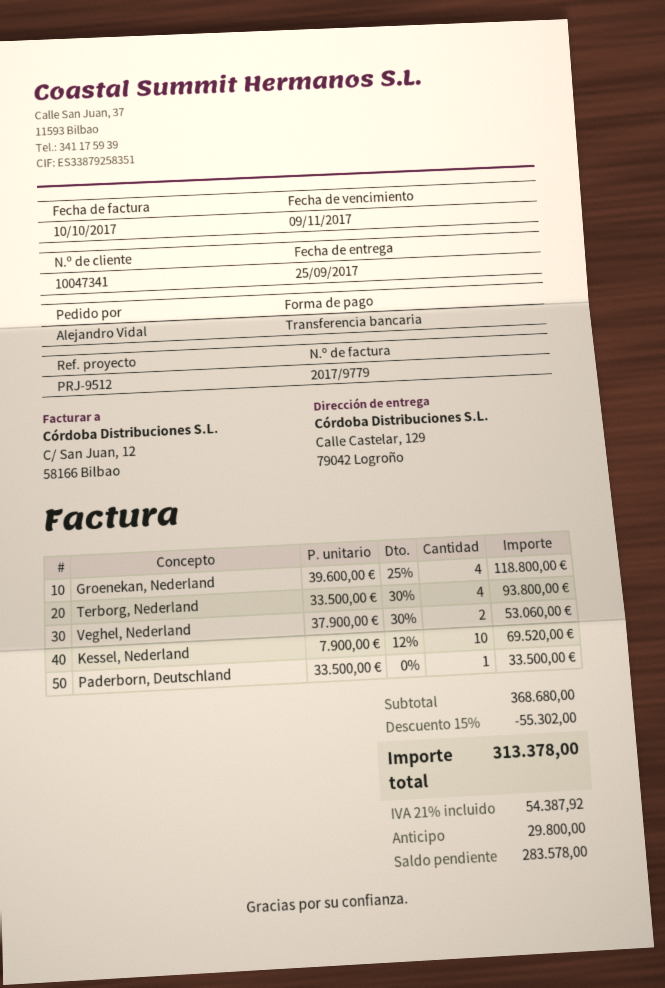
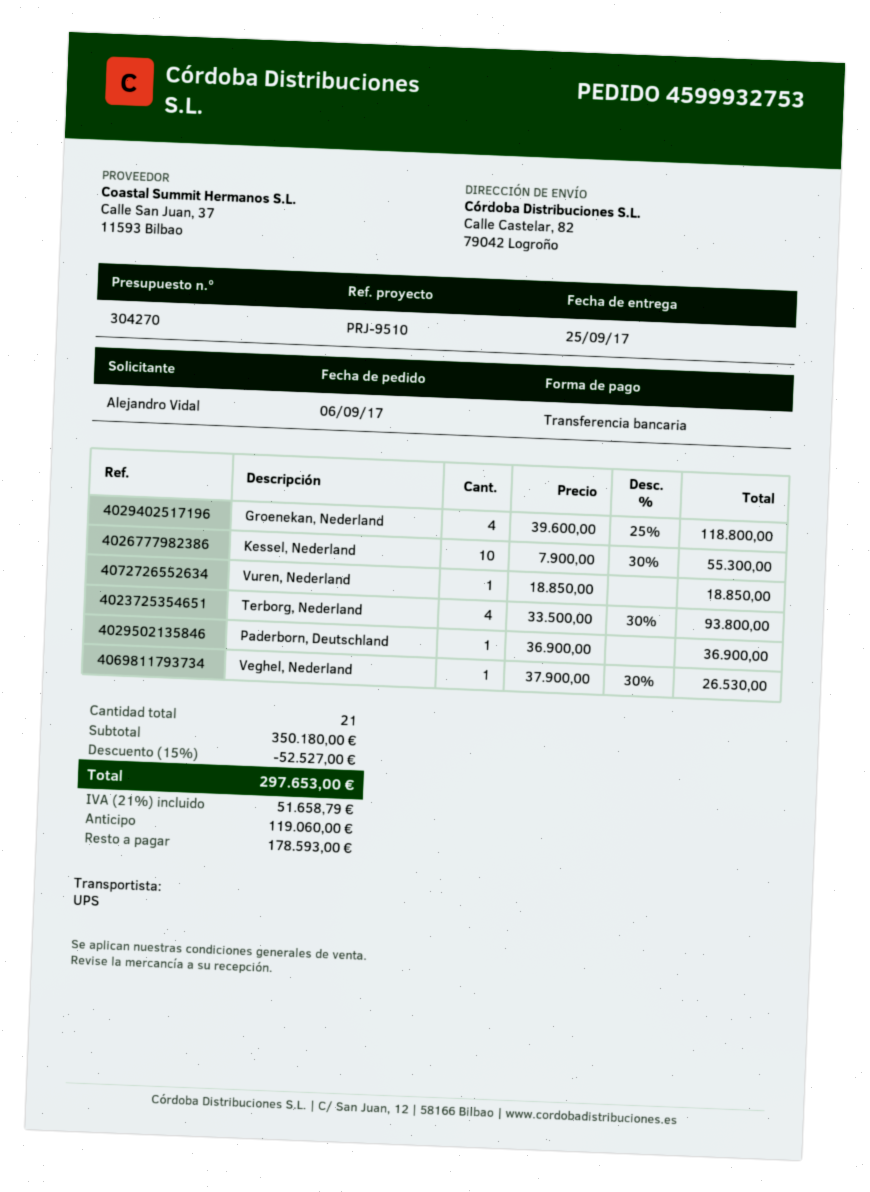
reference: PRJ-9512 -> PRJ-9510
ship to: Calle Castelar, 129, 79042 Logroño -> Calle Castelar, 82, 79042 Logroño
Veghel, Nederland: 2 x 37900.00 - 30% = 53060.00 -> 1 x 37900.00 - 30% = 26530.00
Kessel, Nederland: 10 x 7900.00 - 12% = 69520.00 -> 10 x 7900.00 - 30% = 55300.00
Paderborn, Deutschland: 1 x 33500.00 = 33500.00 -> 1 x 36900.00 = 36900.00
Vuren, Nederland: none -> 1 x 18850.00 = 18850.00
subtotal: 368680.00 -> 350180.00
discount: 15% = 55302.00 -> 15% = 52527.00
tax: 21% = 54387.92 -> 21% = 51658.79
total: 313378.00 -> 297653.00
deposit: 29800.00 -> 119060.00
balance: 283578.00 -> 178593.00

